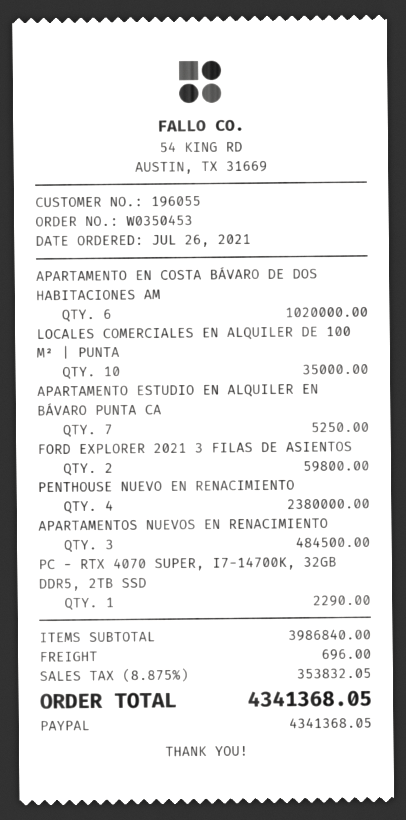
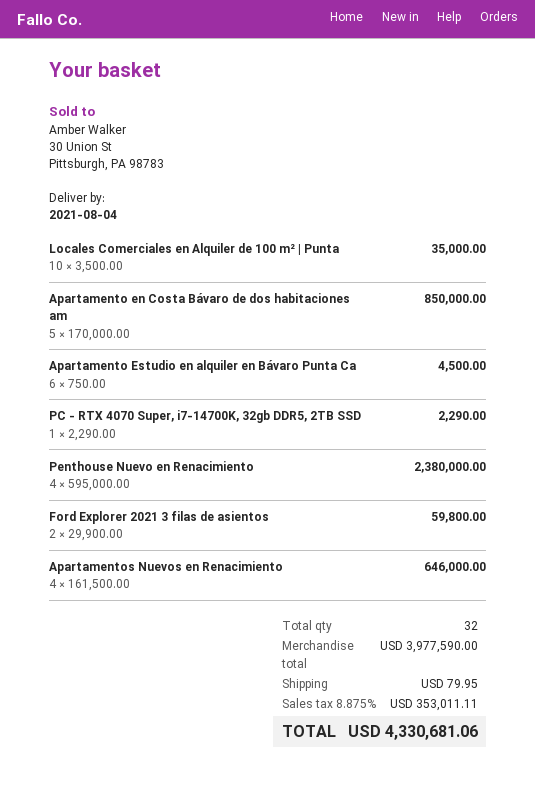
APARTAMENTO EN COSTA BÁVARO DE DOS HABITACIONES AM: 6 for 1020000.00 -> 5 for 850000.00
APARTAMENTO ESTUDIO EN ALQUILER EN BÁVARO PUNTA CA: 7 for 5250.00 -> 6 for 4500.00
APARTAMENTOS NUEVOS EN RENACIMIENTO: 3 for 484500.00 -> 4 for 646000.00
subtotal: 3986840.00 -> 3977590.00
shipping: 696.00 -> 79.95
tax: 8.875% = 353832.05 -> 8.875% = 353011.11
total: 4341368.05 -> 4330681.06

